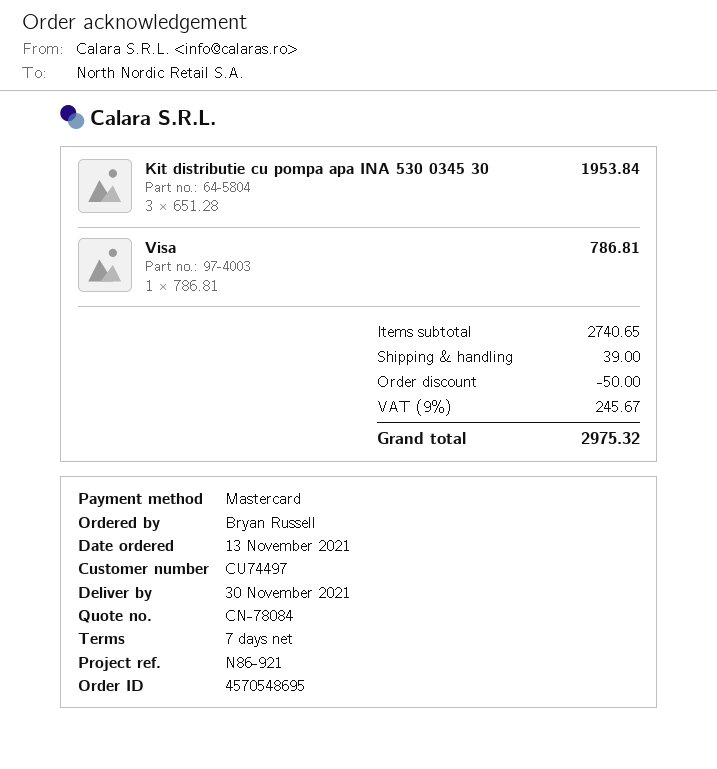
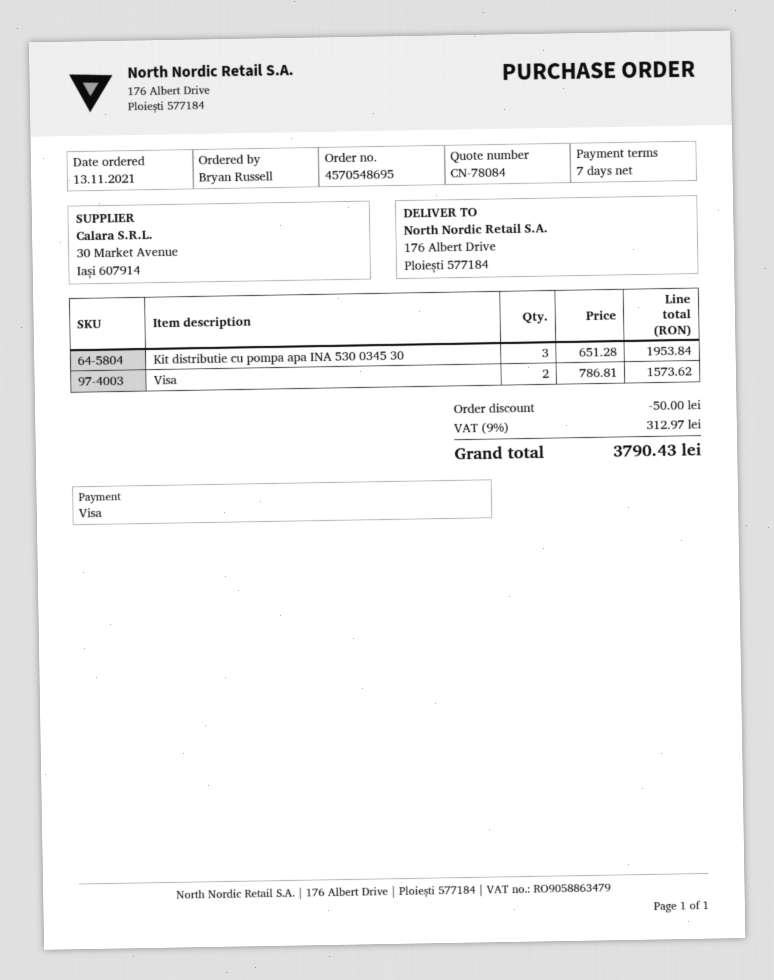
payment method: Mastercard -> Visa
Visa: 1 x 786.81 = 786.81 -> 2 x 786.81 = 1573.62
shipping: 39.00 -> none
tax: 9% = 245.67 -> 9% = 312.97
total: 2975.32 -> 3790.43

